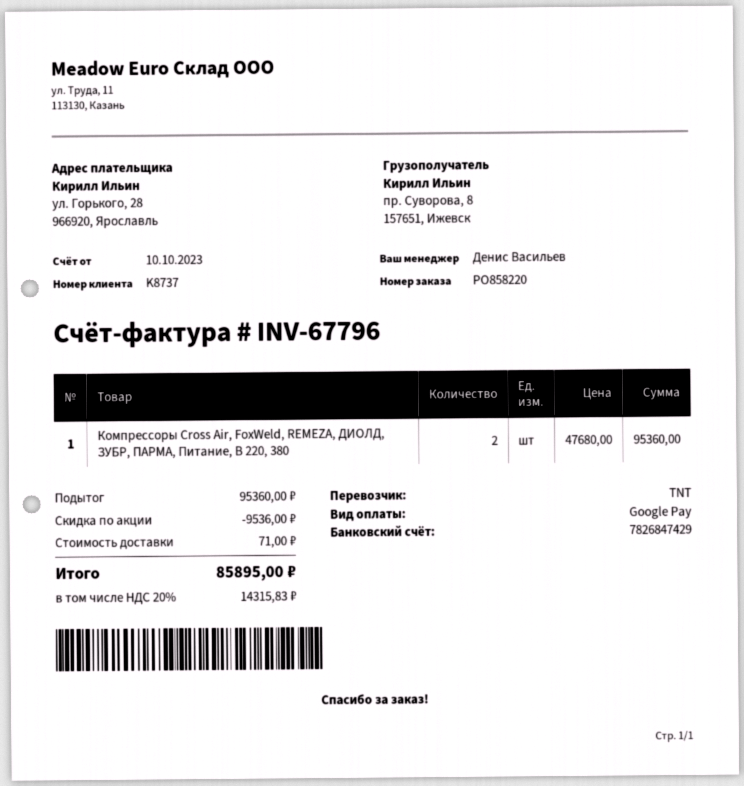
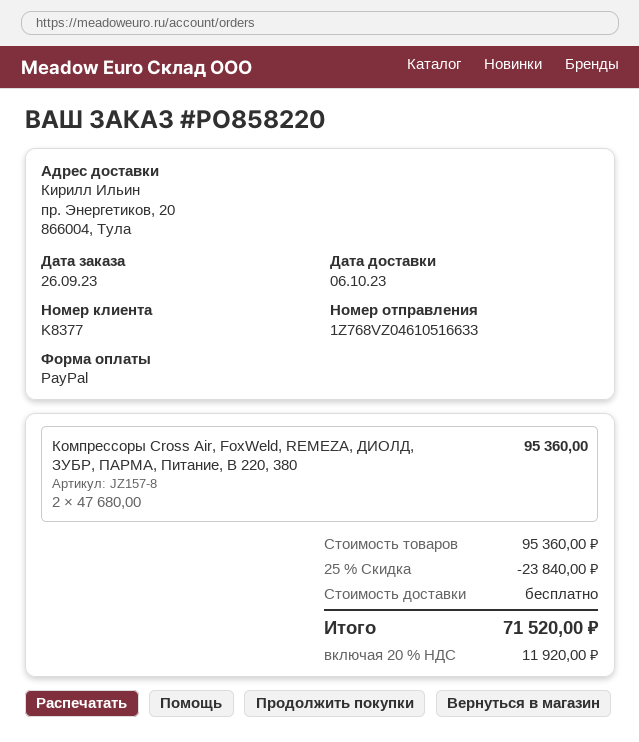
customer number: K8737 -> K8377
payment method: Google Pay -> PayPal
ship to: пр. Суворова, 8, 157651, Ижевск -> пр. Энергетиков, 20, 866004, Тула
discount: 9536.00 -> 23840.00
shipping: 71.00 -> 0.00
tax: 20% = 14315.83 -> 20% = 11920.00
total: 85895.00 -> 71520.00

